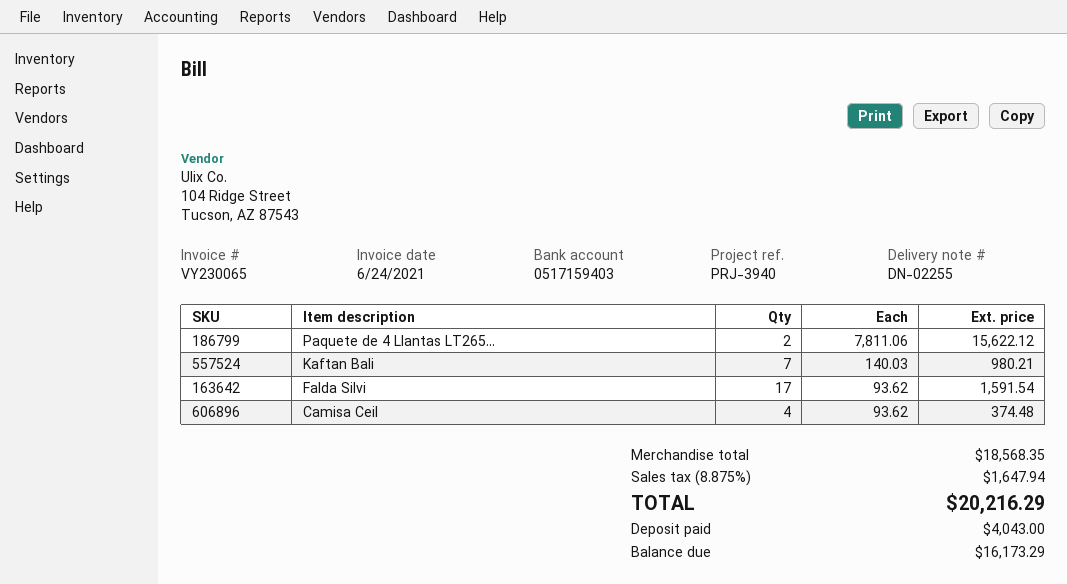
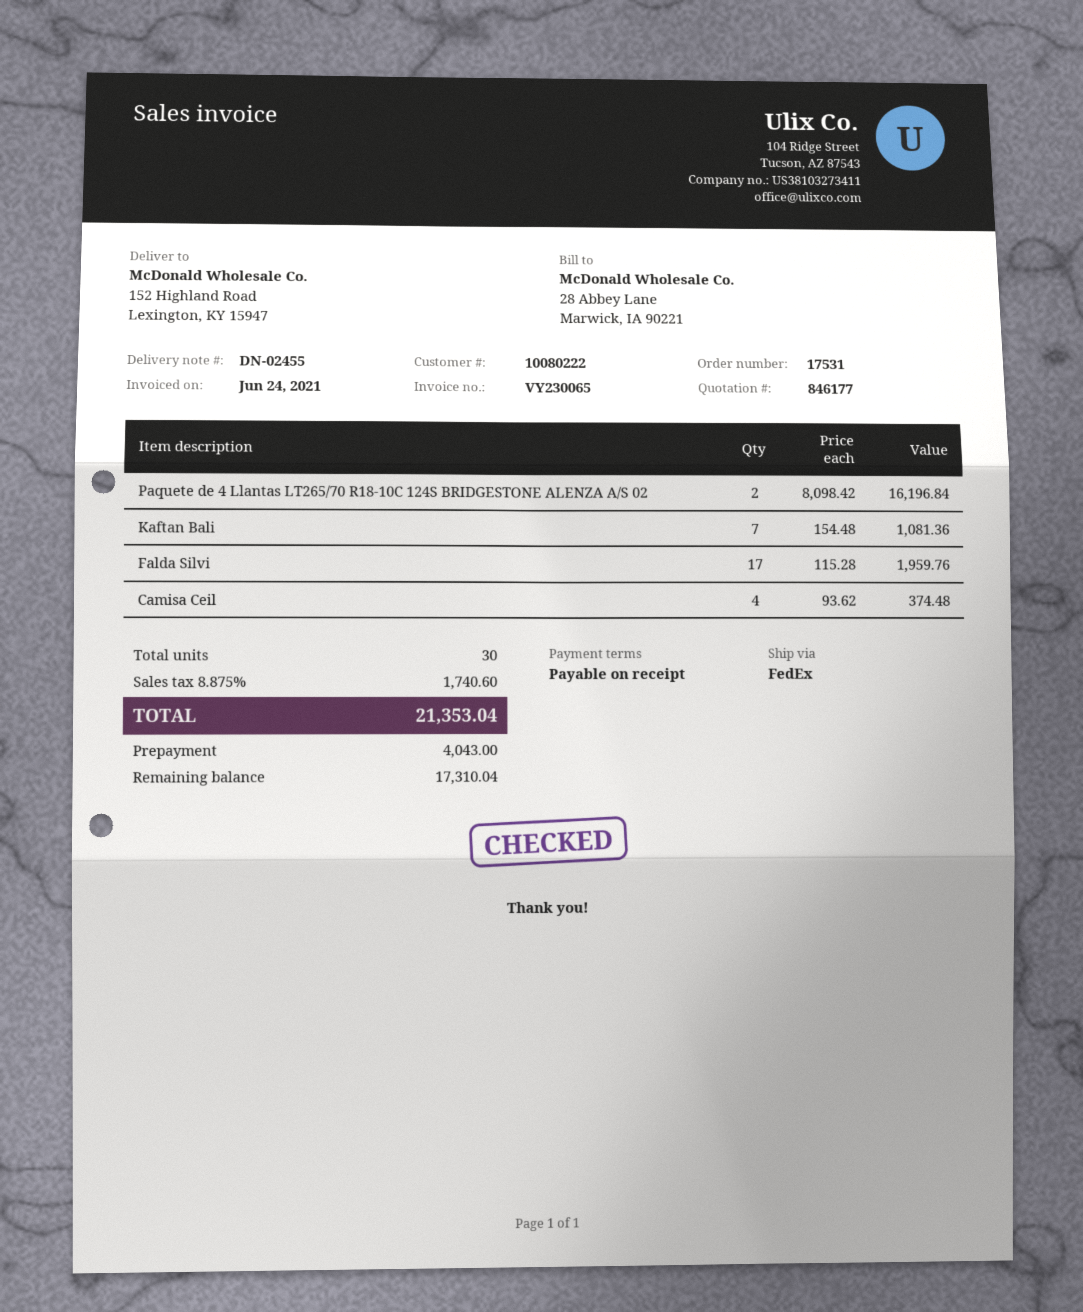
delivery note number: DN-02255 -> DN-02455
Paquete de 4 Llantas LT265...: 2 x 7811.06 = 15622.12 -> 2 x 8098.42 = 16196.84
Kaftan Bali: 7 x 140.03 = 980.21 -> 7 x 154.48 = 1081.36
Falda Silvi: 17 x 93.62 = 1591.54 -> 17 x 115.28 = 1959.76
tax: 8.875% = 1647.94 -> 8.875% = 1740.60
total: 20216.29 -> 21353.04
balance: 16173.29 -> 17310.04

